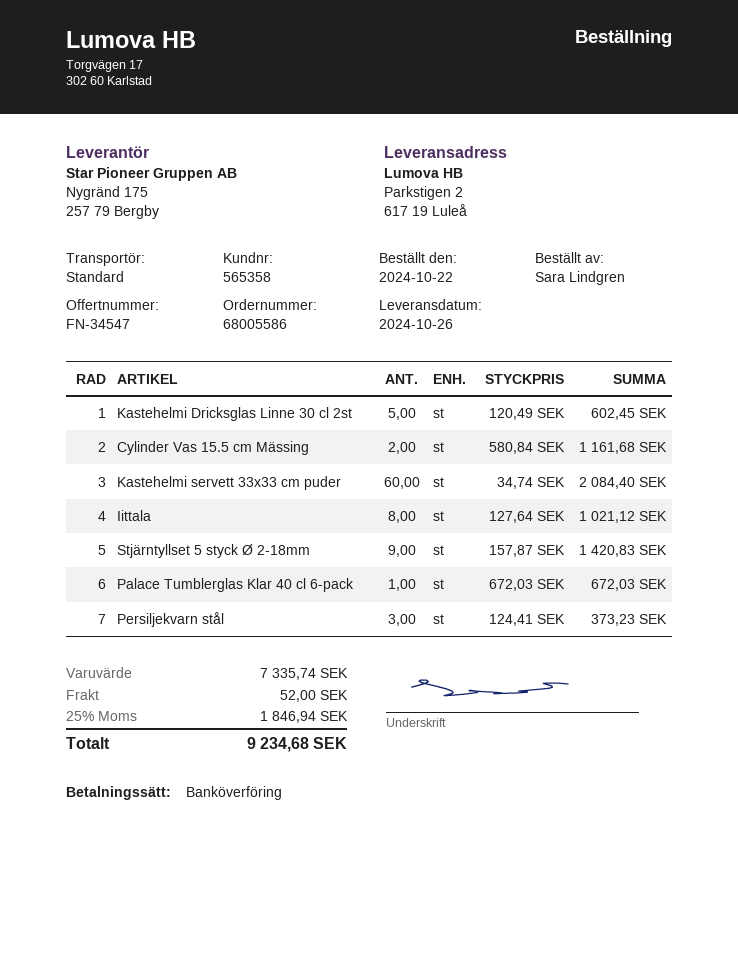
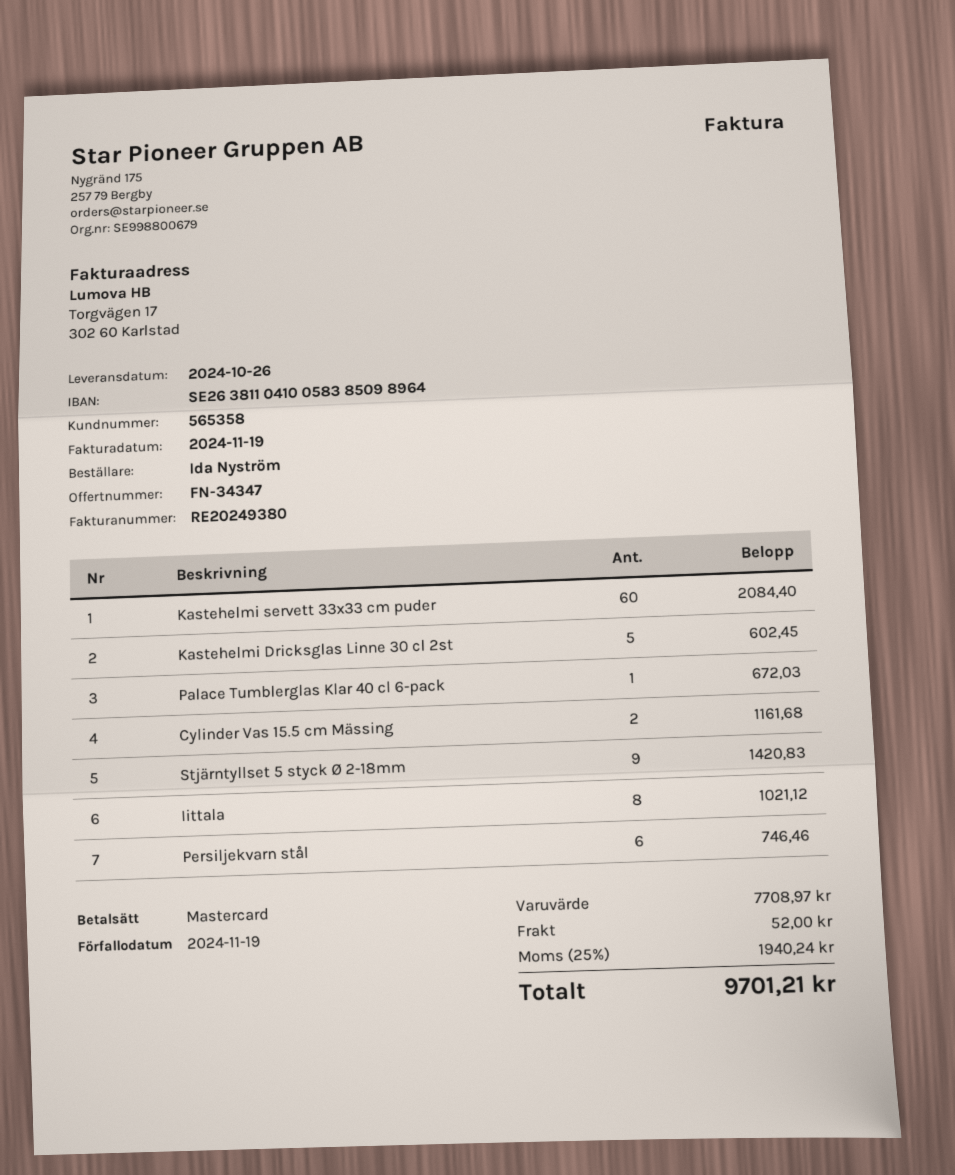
quote number: FN-34547 -> FN-34347
ordered by: Sara Lindgren -> Ida Nyström
payment method: bank transfer -> Mastercard
Persiljekvarn stål: 3 for 373.23 -> 6 for 746.46
subtotal: 7335.74 -> 7708.97
tax: 25% = 1846.94 -> 25% = 1940.24
total: 9234.68 -> 9701.21

